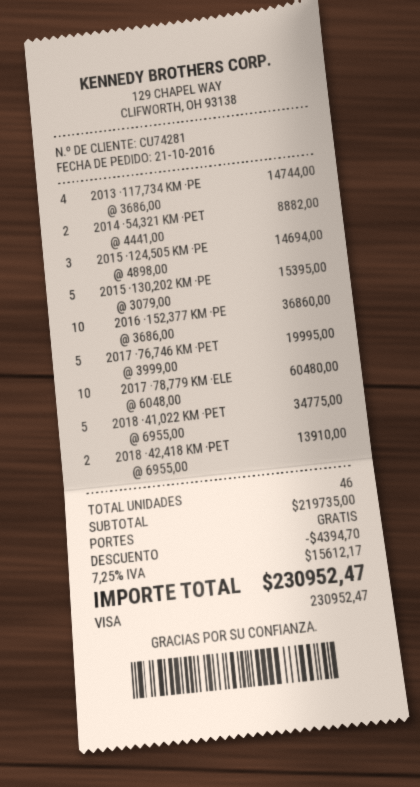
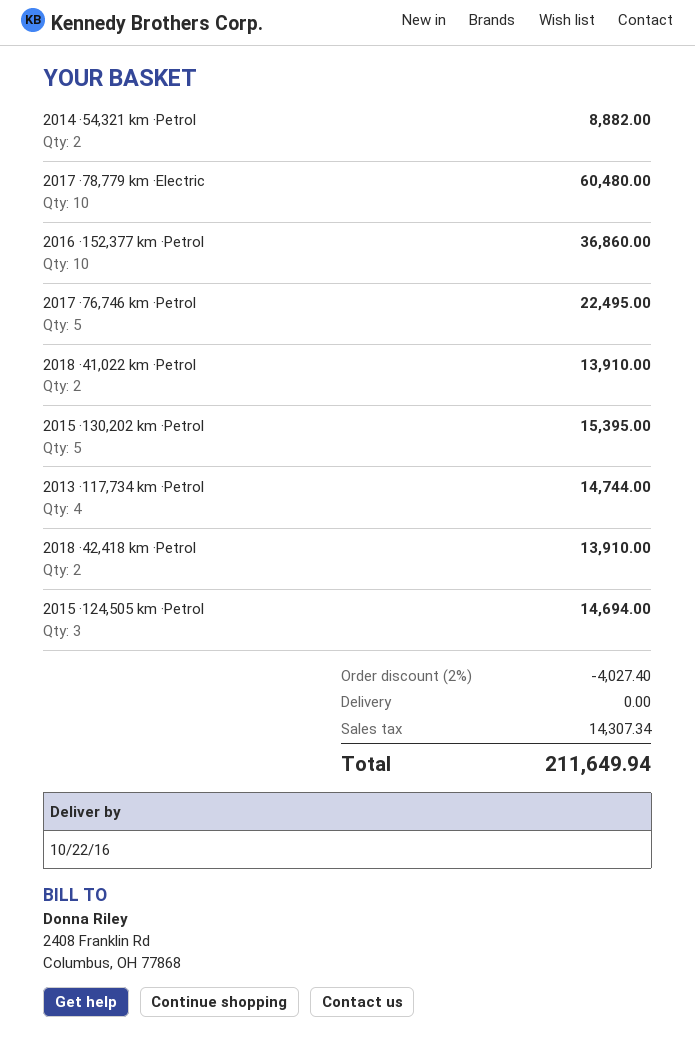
2017 ·76,746 KM ·PET: 5 for 19995.00 -> 5 for 22495.00
2018 ·41,022 KM ·PET: 5 for 34775.00 -> 2 for 13910.00
discount: 4394.70 -> 4027.40
tax: 15612.17 -> 14307.34
total: 230952.47 -> 211649.94

